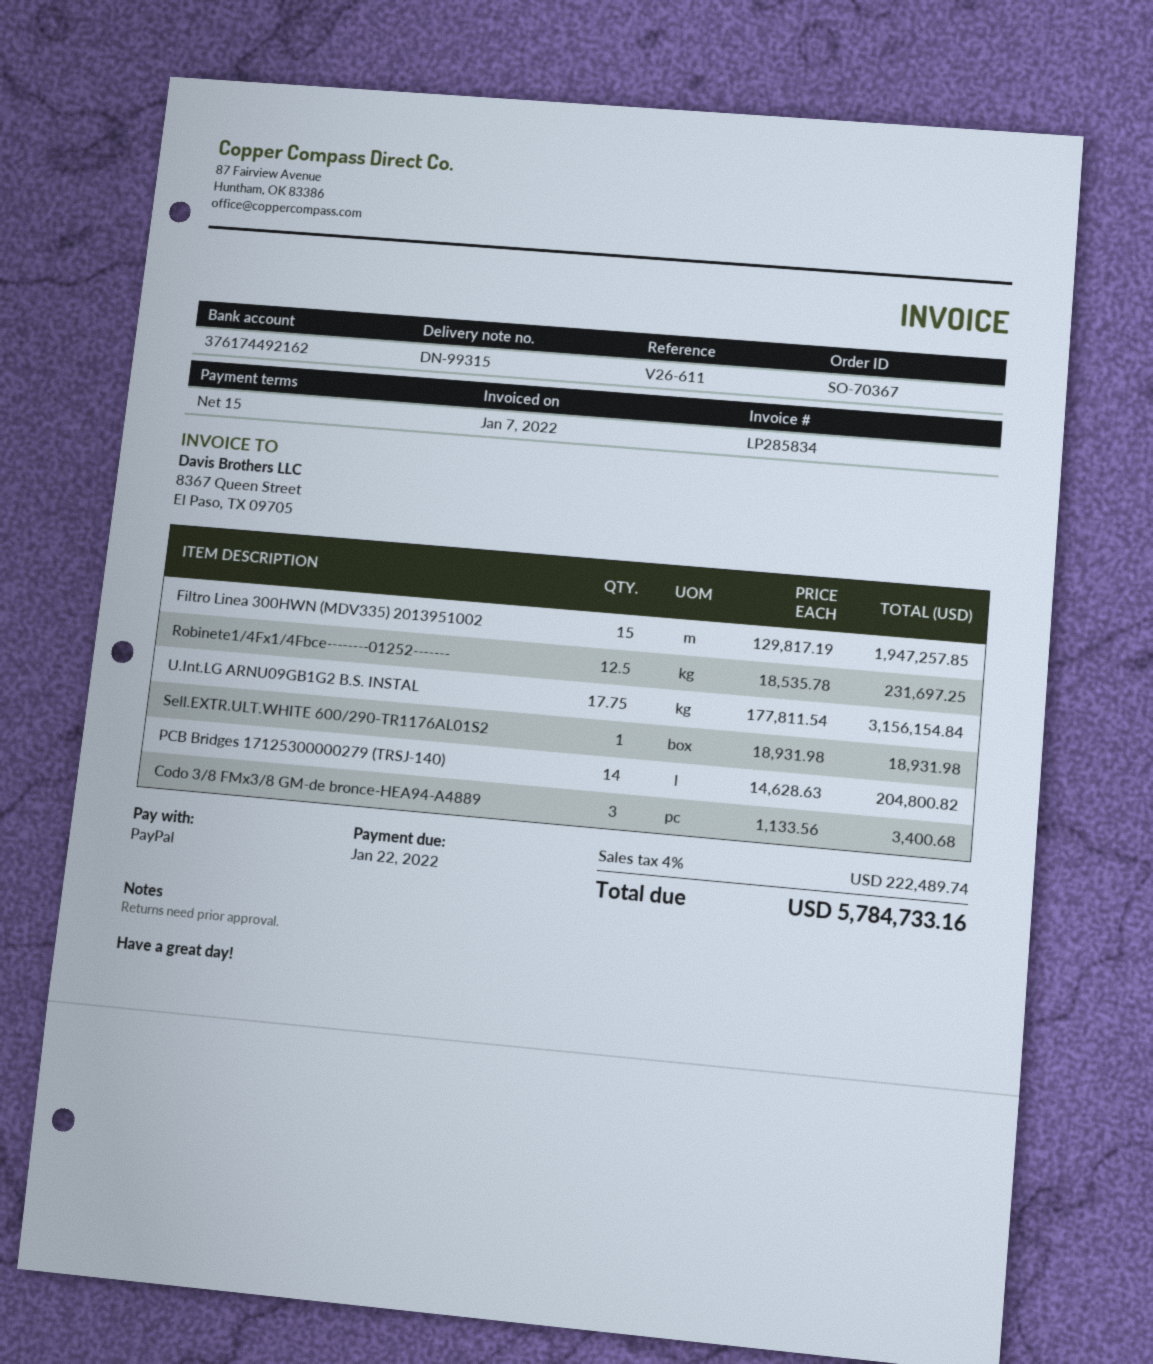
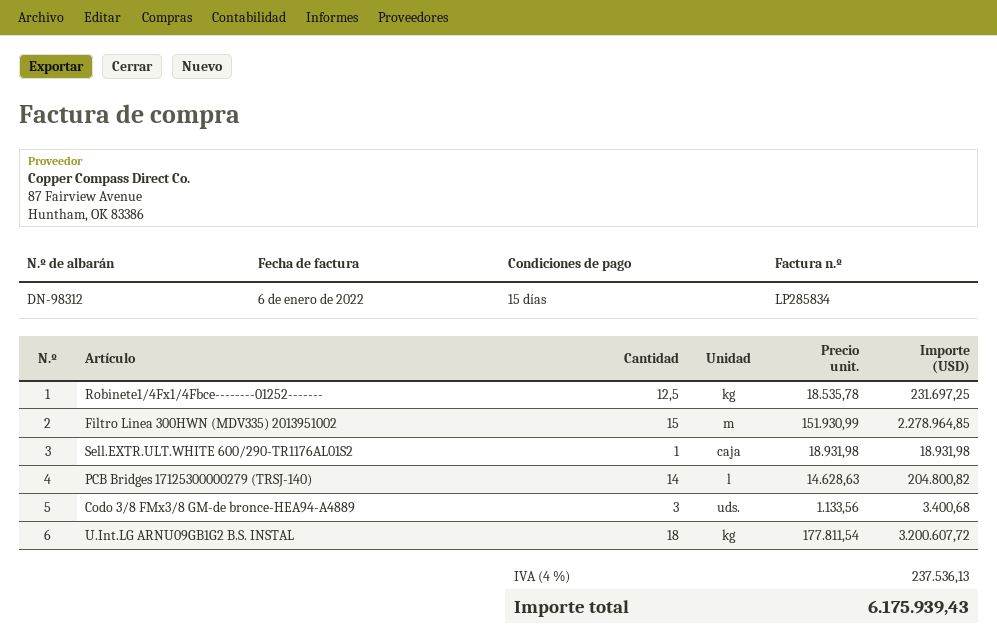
delivery note number: DN-99315 -> DN-98312
invoice date: 2022-01-07 -> 2022-01-06
Filtro Linea 300HWN (MDV335) 2013951002: 15 x 129817.19 = 1947257.85 -> 15 x 151930.99 = 2278964.85
U.Int.LG ARNU09GB1G2 B.S. INSTAL: 17.75 x 177811.54 = 3156154.84 -> 18 x 177811.54 = 3200607.72
tax: 4% = 222489.74 -> 4% = 237536.13
total: 5784733.16 -> 6175939.43

